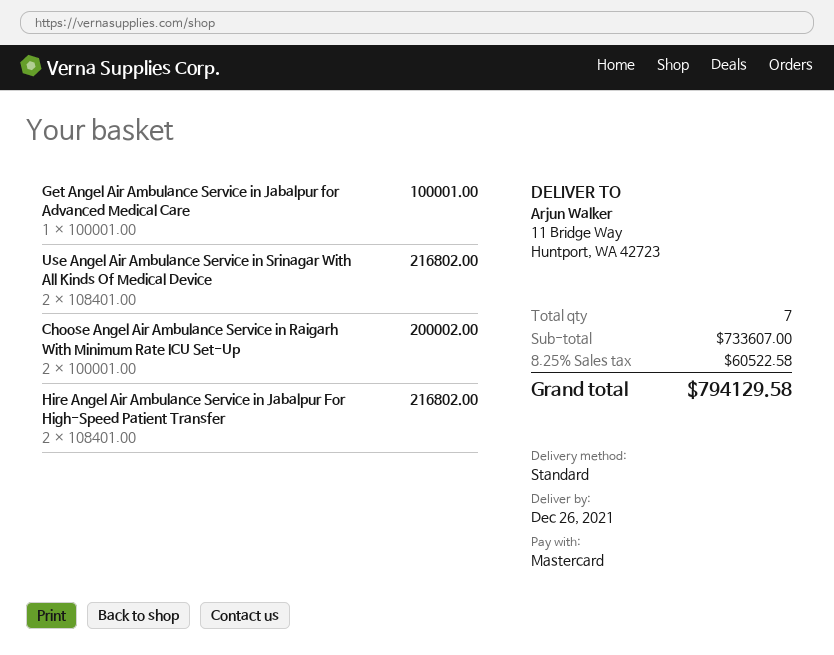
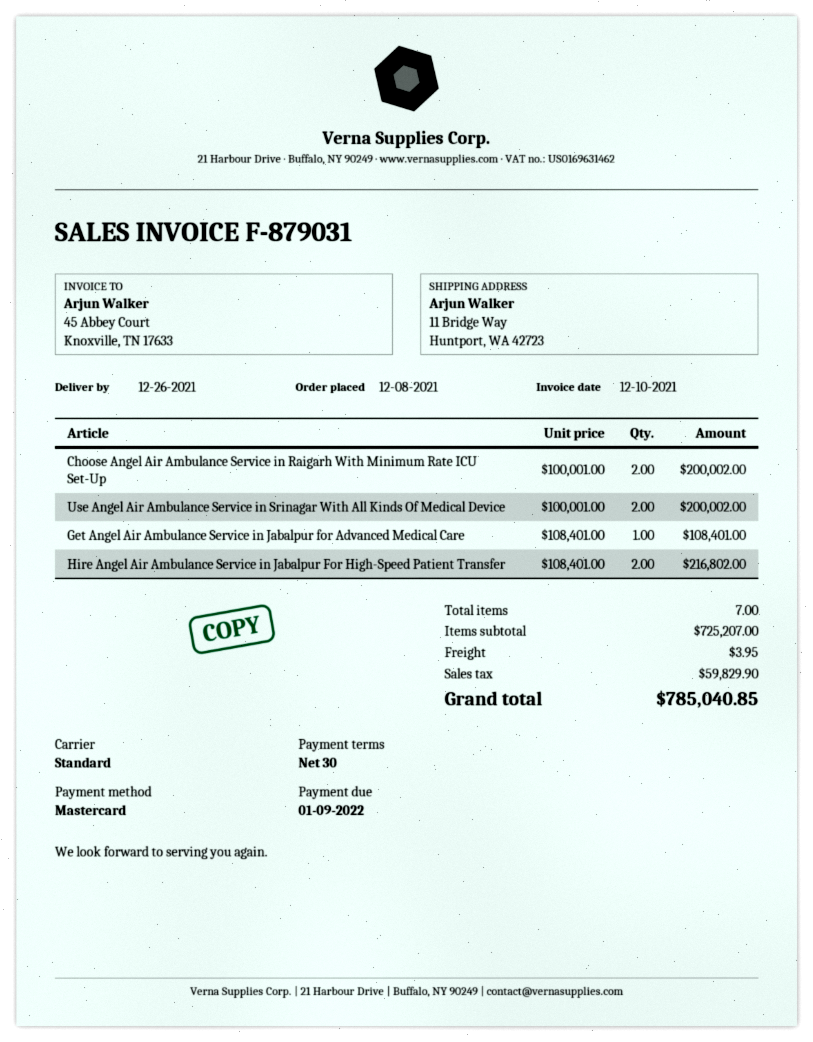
Get Angel Air Ambulance Service in Jabalpur for Advanced Medical Care: 1 x 100001.00 = 100001.00 -> 1 x 108401.00 = 108401.00
Use Angel Air Ambulance Service in Srinagar With All Kinds Of Medical Device: 2 x 108401.00 = 216802.00 -> 2 x 100001.00 = 200002.00
subtotal: 733607.00 -> 725207.00
shipping: none -> 3.95
tax: 60522.58 -> 59829.90
total: 794129.58 -> 785040.85

